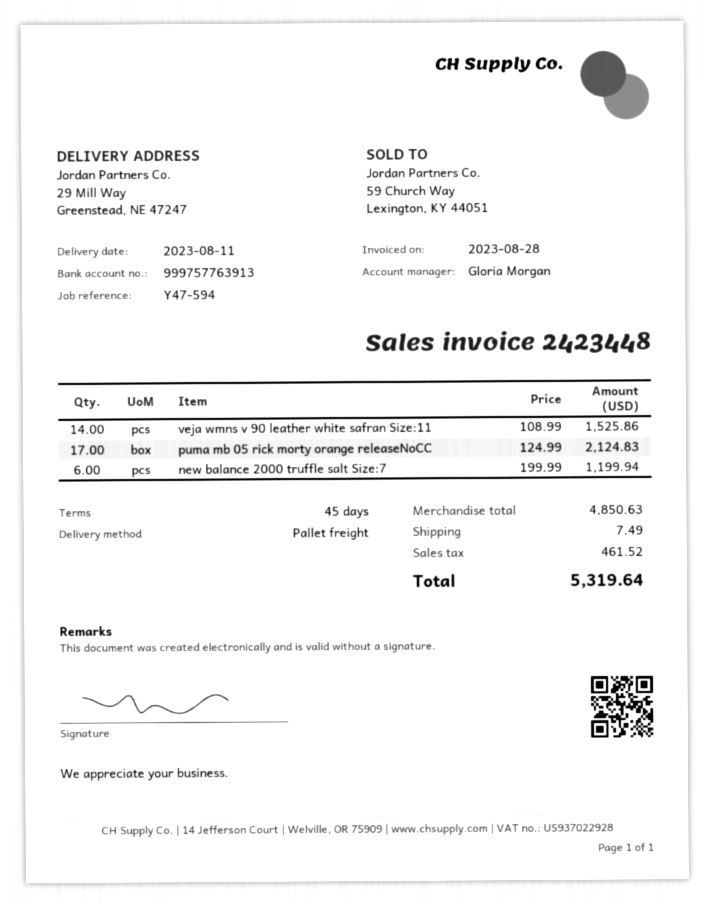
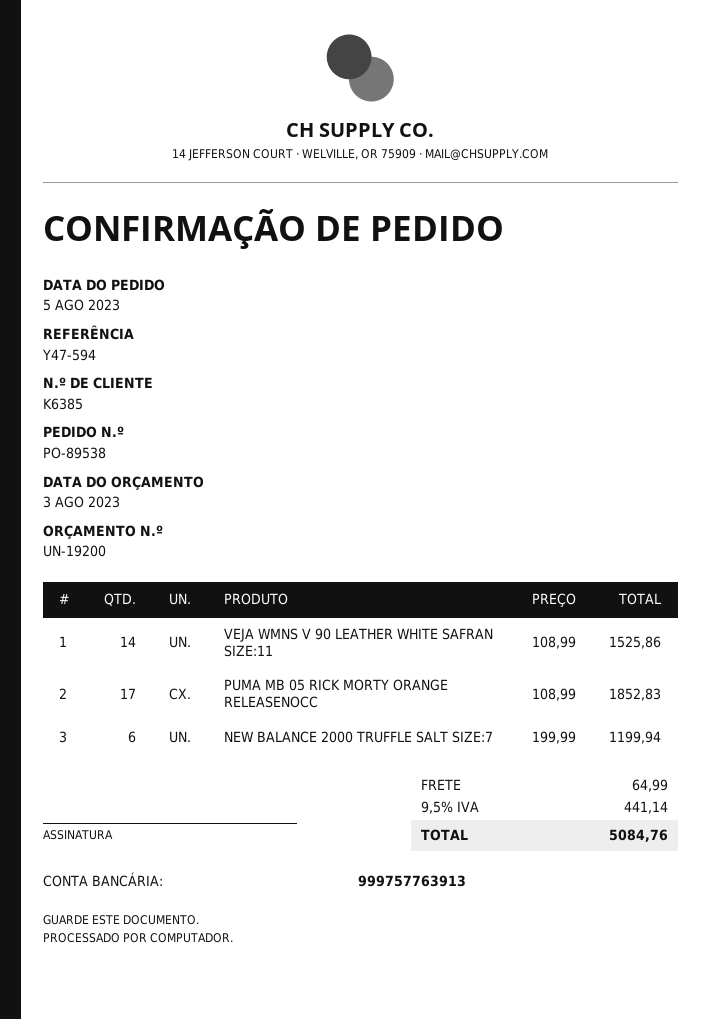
puma mb 05 rick morty orange releaseNoCC: 17 x 124.99 = 2124.83 -> 17 x 108.99 = 1852.83
shipping: 7.49 -> 64.99
tax: 461.52 -> 441.14
total: 5319.64 -> 5084.76

